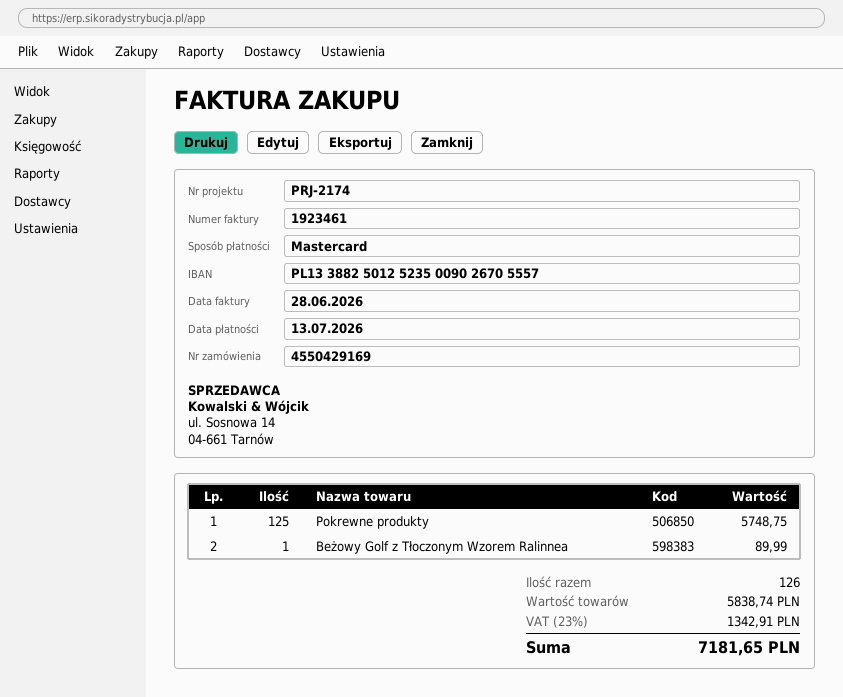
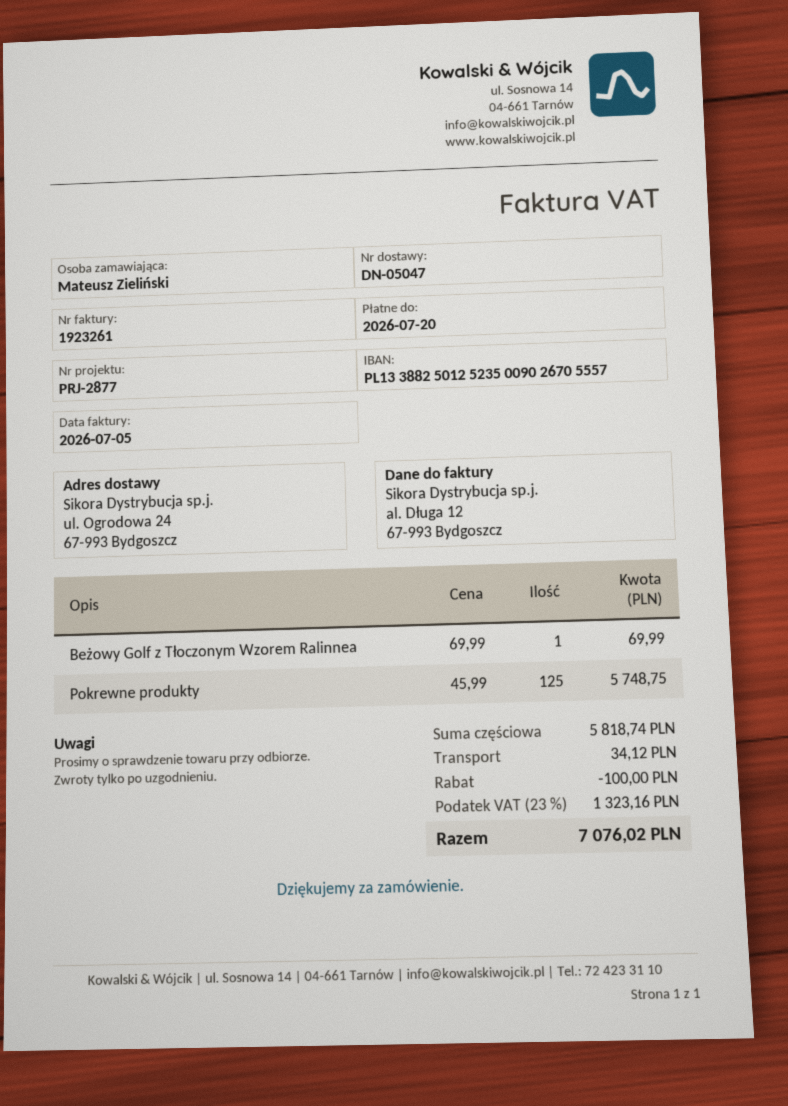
invoice number: 1923461 -> 1923261
invoice date: 2026-06-28 -> 2026-07-05
due date: 2026-07-13 -> 2026-07-20
reference: PRJ-2174 -> PRJ-2877
Beżowy Golf z Tłoczonym Wzorem Ralinnea: 1 for 89.99 -> 1 for 69.99
subtotal: 5838.74 -> 5818.74
discount: none -> 100.00
shipping: none -> 34.12
tax: 23% = 1342.91 -> 23% = 1323.16
total: 7181.65 -> 7076.02

